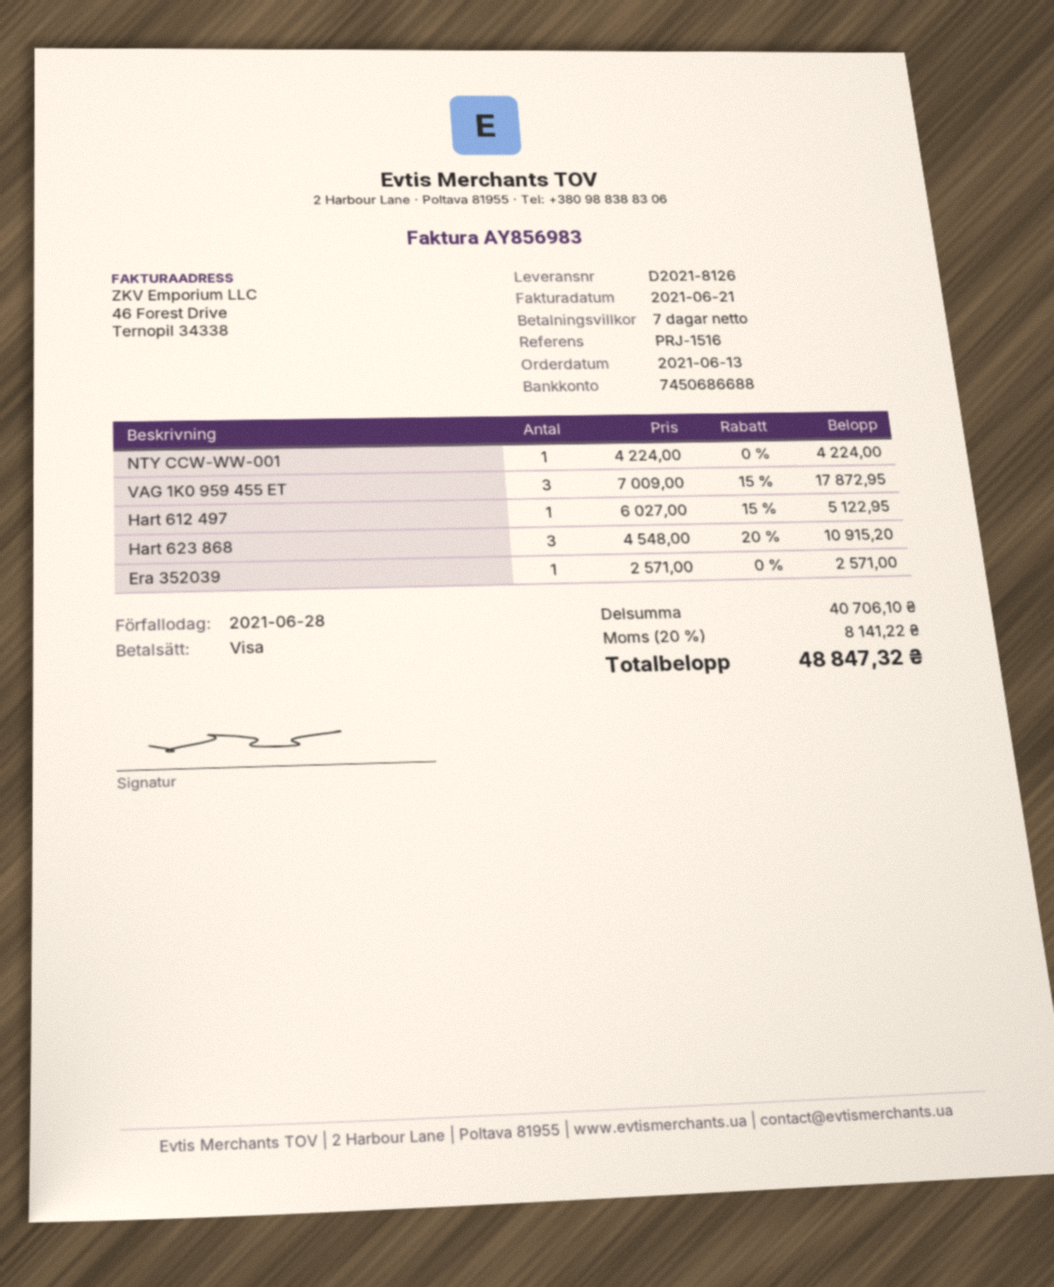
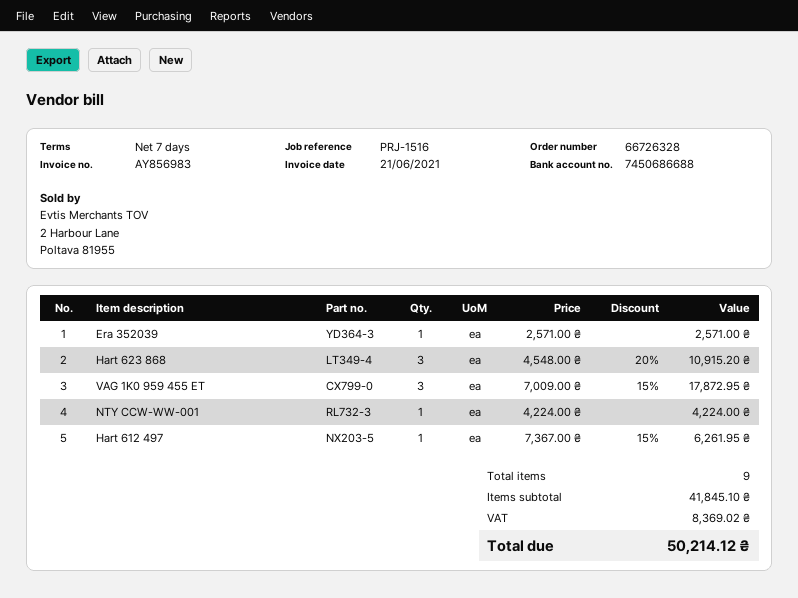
Hart 612 497: 1 x 6027.00 - 15% = 5122.95 -> 1 x 7367.00 - 15% = 6261.95
subtotal: 40706.10 -> 41845.10
tax: 8141.22 -> 8369.02
total: 48847.32 -> 50214.12

